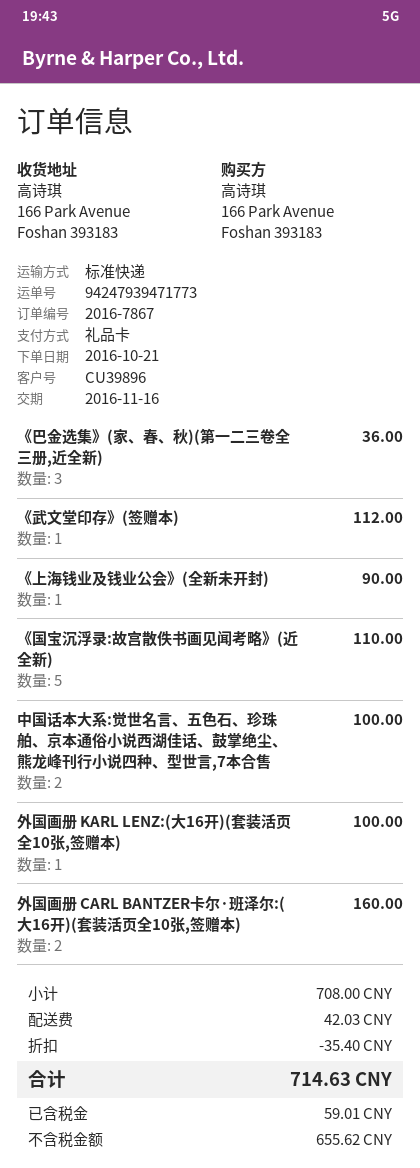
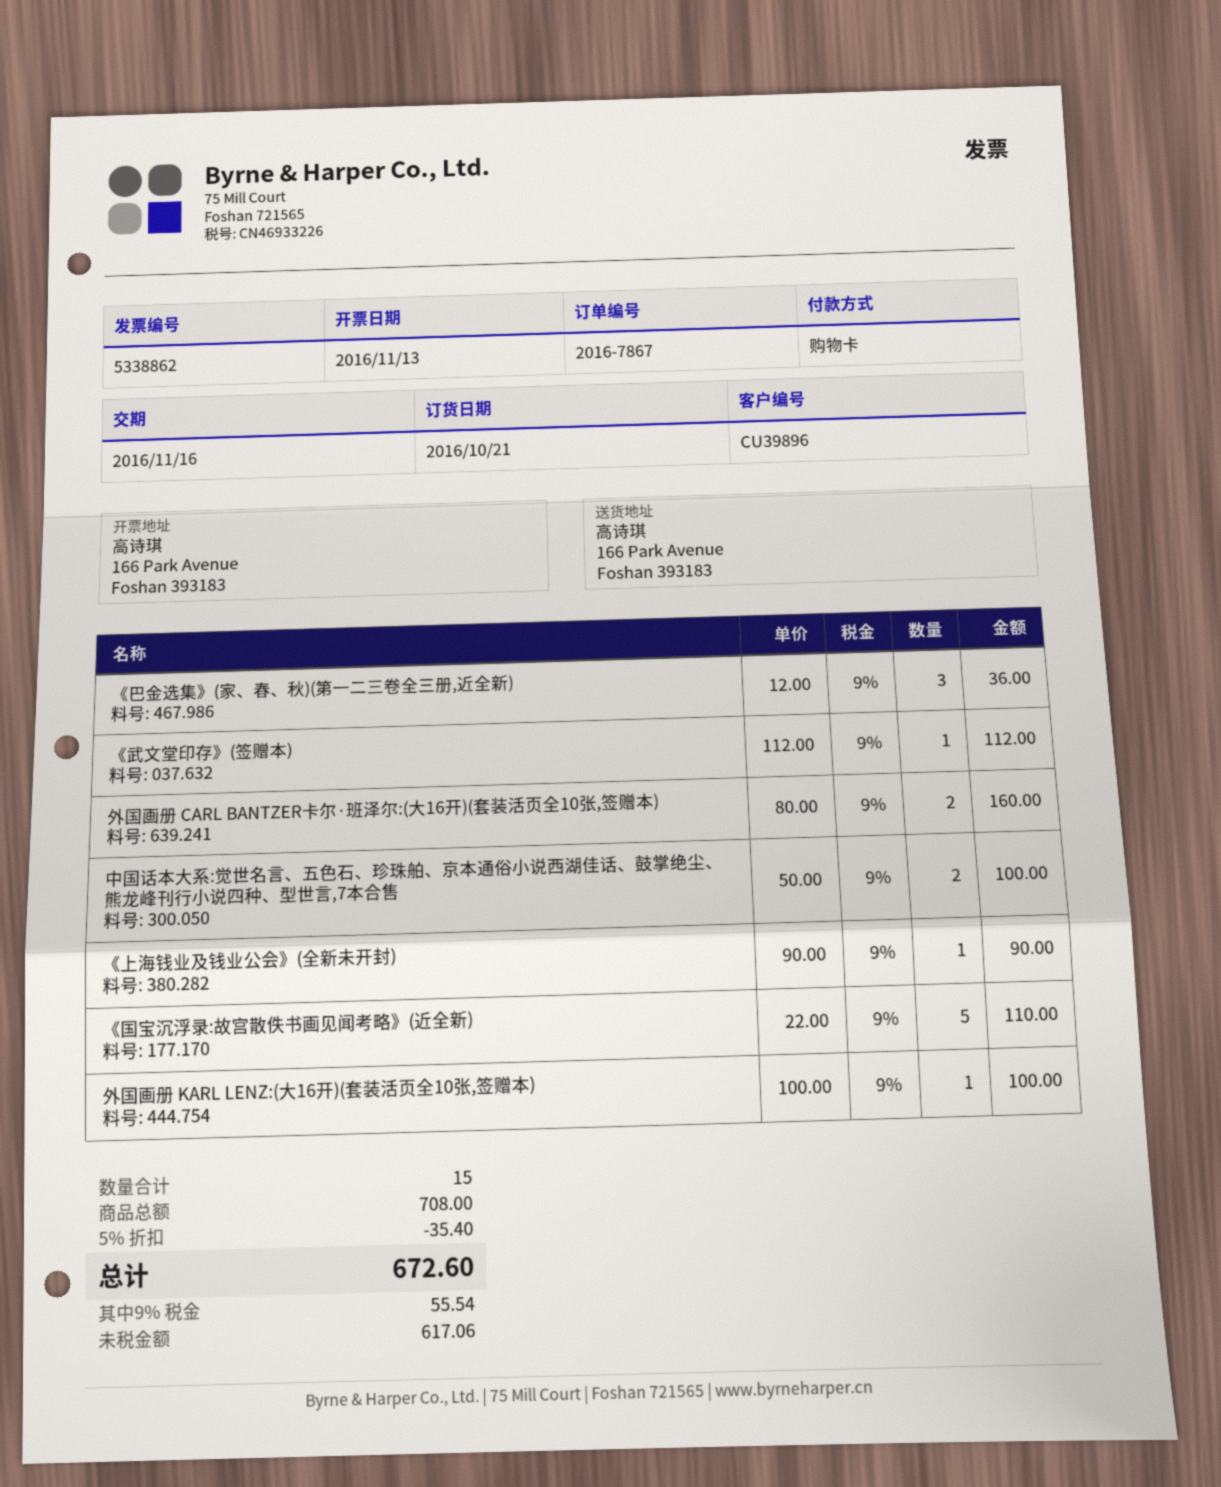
shipping: 42.03 -> none
net: 655.62 -> 617.06
tax: 59.01 -> 55.54
total: 714.63 -> 672.60

